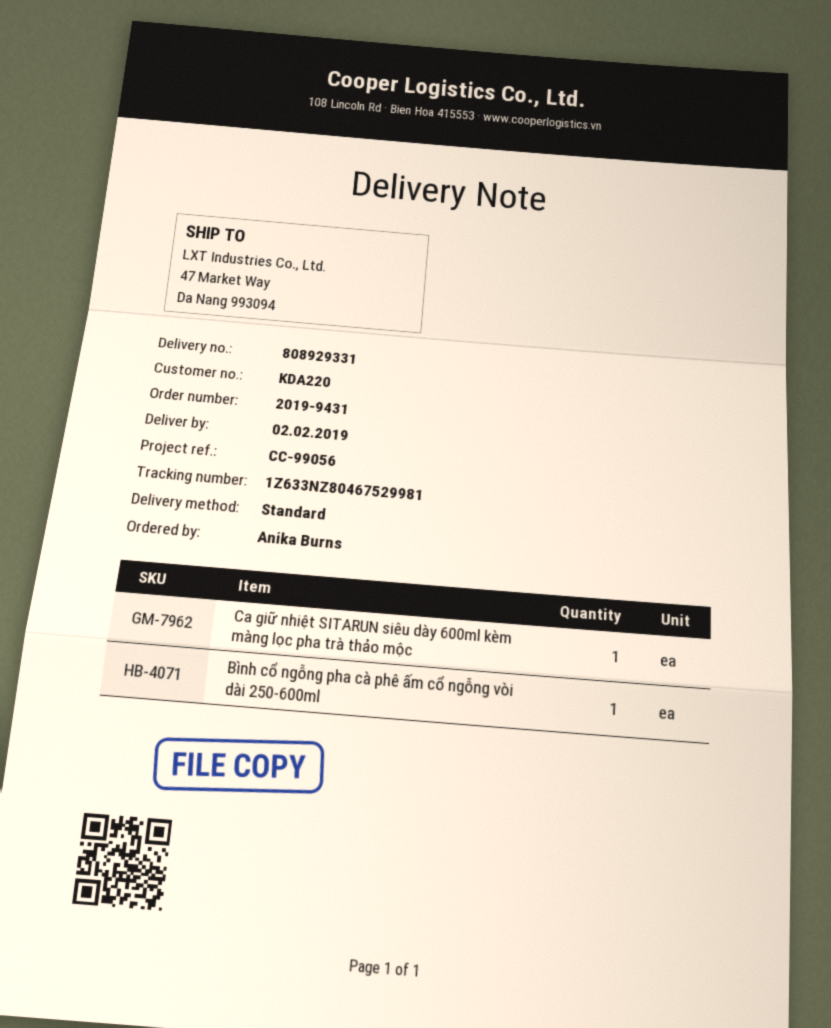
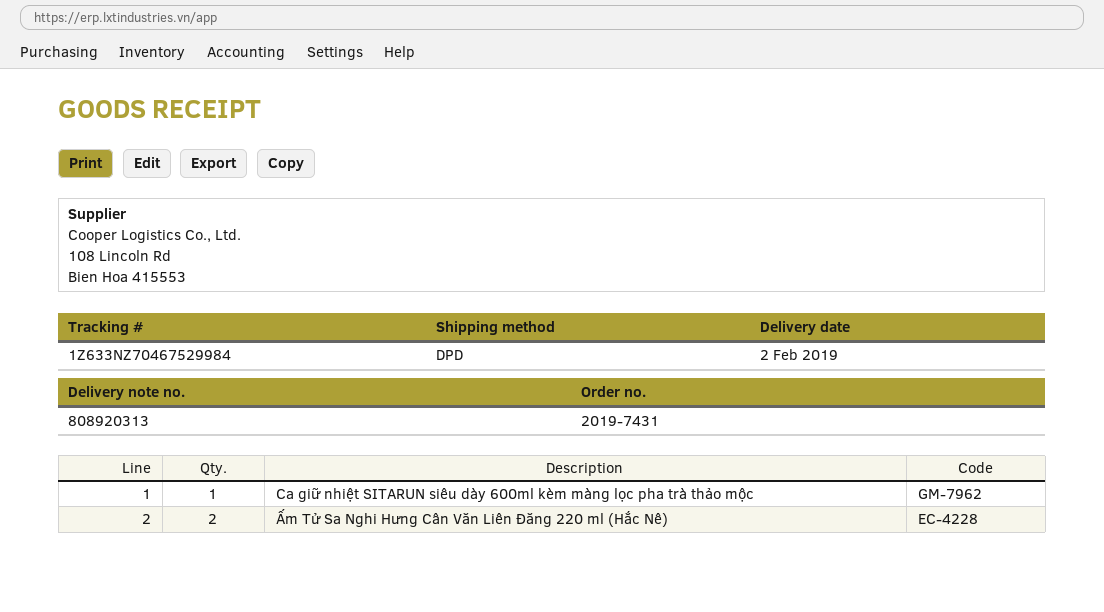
order number: 2019-9431 -> 2019-7431
delivery note number: 808929331 -> 808920313
shipping method: standard -> DPD
tracking number: 1Z633NZ80467529981 -> 1Z633NZ70467529984
Bình cổ ngỗng pha cà phê ấm cổ ngỗng vòi dài 250-600ml: 1 -> none
Ấm Tử Sa Nghi Hưng Cân Văn Liên Đăng 220 ml (Hắc Nê): none -> 2

